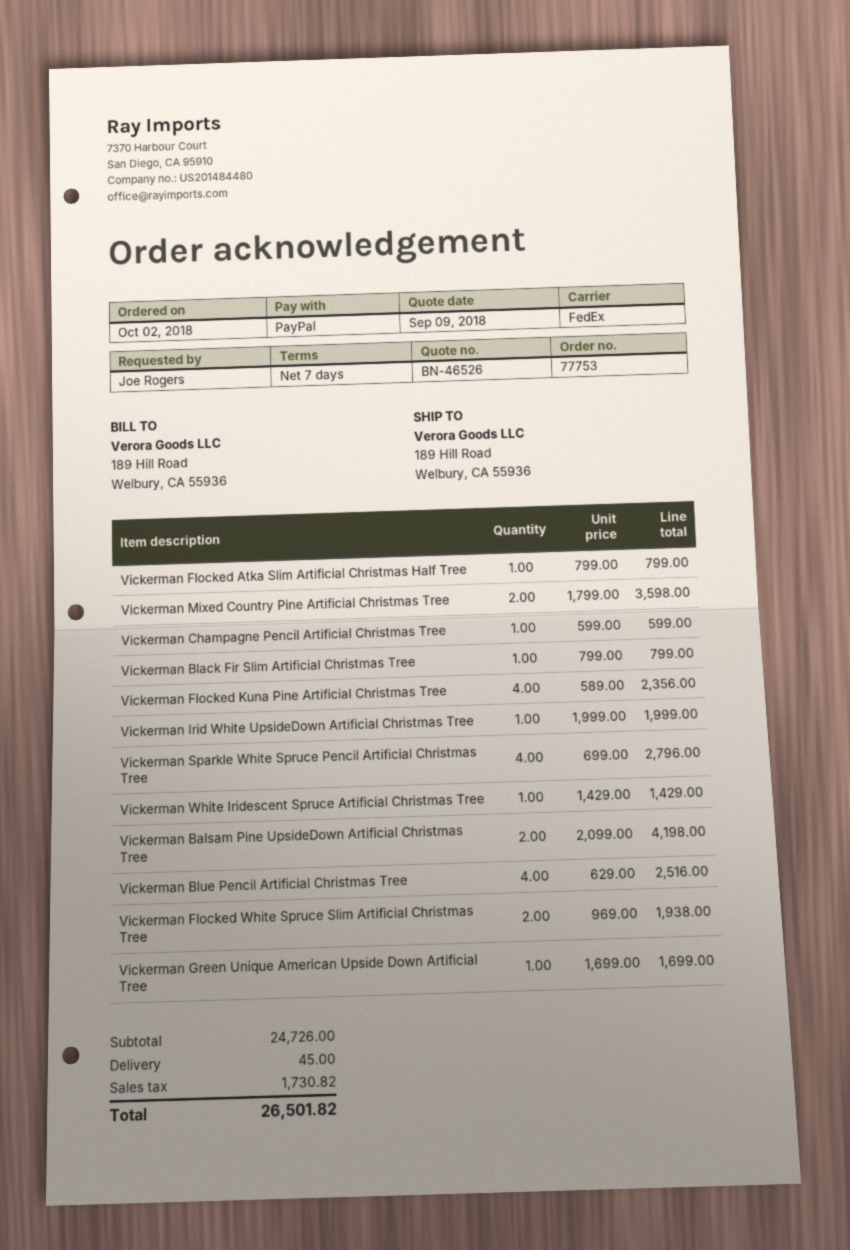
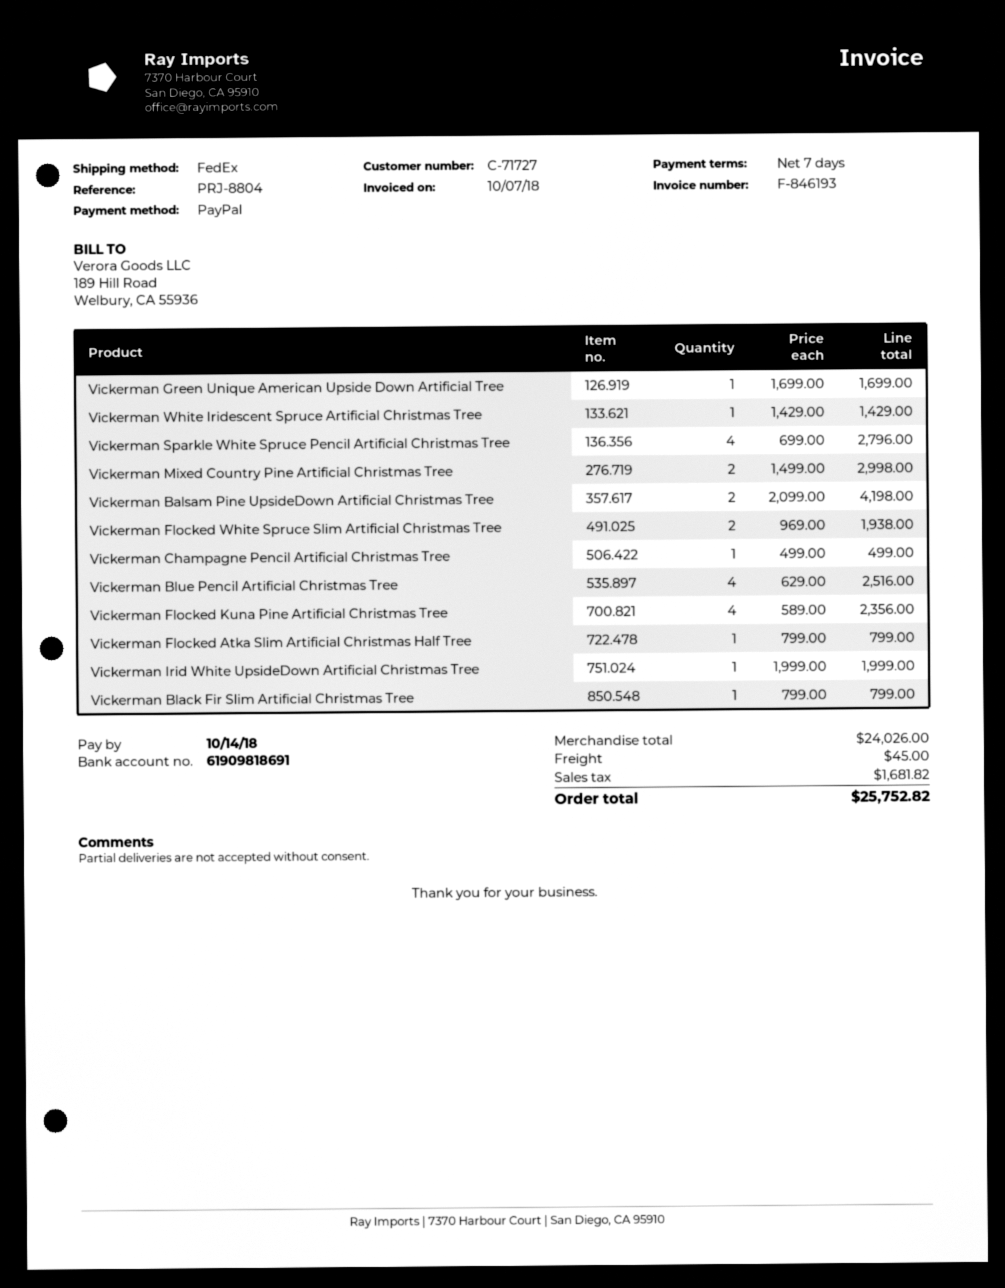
Vickerman Mixed Country Pine Artificial Christmas Tree: 2 x 1799.00 = 3598.00 -> 2 x 1499.00 = 2998.00
Vickerman Champagne Pencil Artificial Christmas Tree: 1 x 599.00 = 599.00 -> 1 x 499.00 = 499.00
subtotal: 24726.00 -> 24026.00
tax: 1730.82 -> 1681.82
total: 26501.82 -> 25752.82

